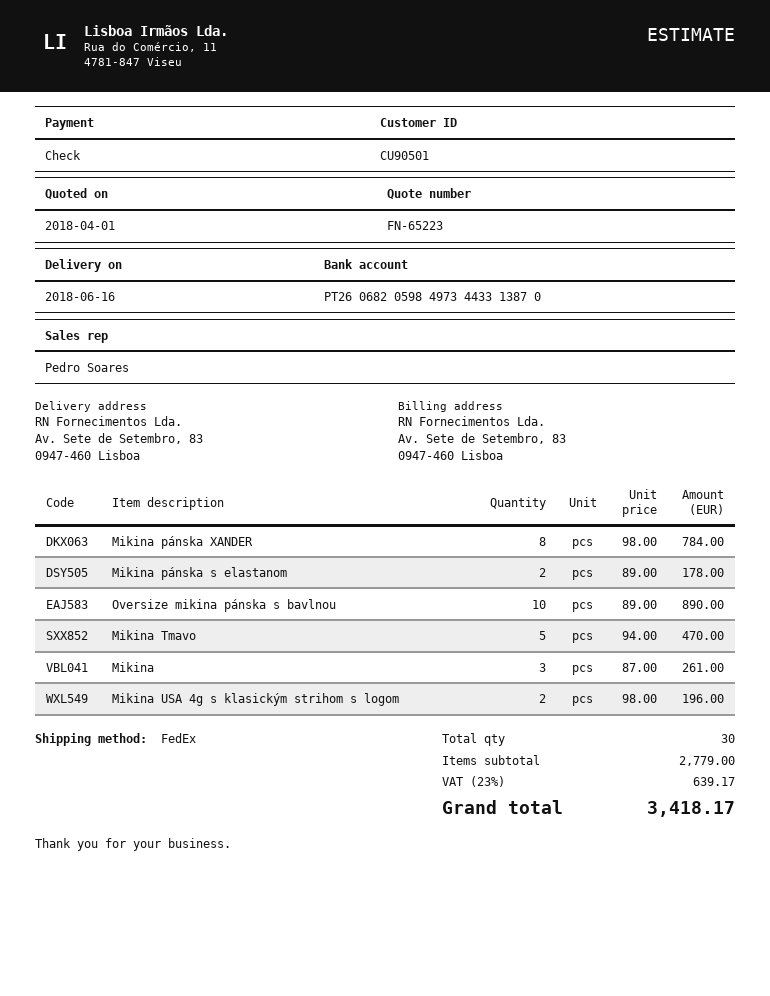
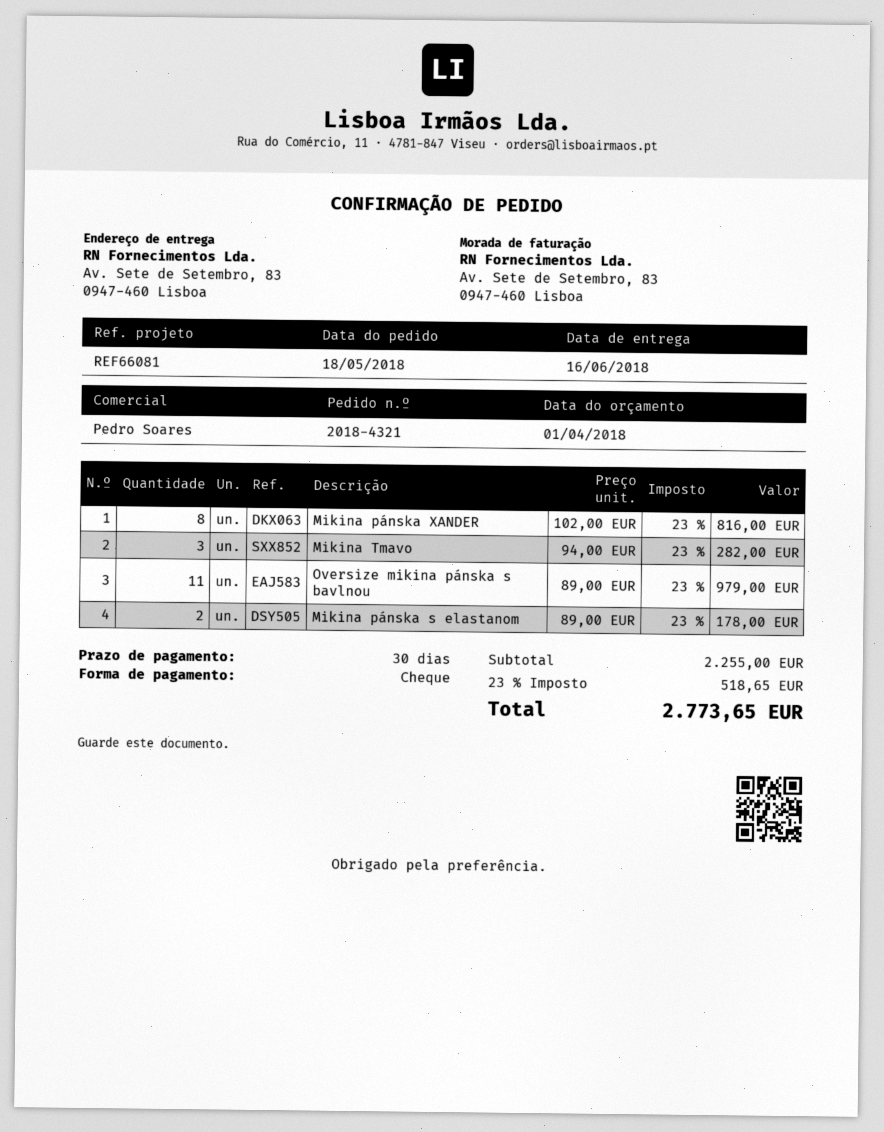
Mikina pánska XANDER: 8 x 98.00 = 784.00 -> 8 x 102.00 = 816.00
Oversize mikina pánska s bavlnou: 10 x 89.00 = 890.00 -> 11 x 89.00 = 979.00
Mikina Tmavo: 5 x 94.00 = 470.00 -> 3 x 94.00 = 282.00
Mikina: 3 x 87.00 = 261.00 -> none
Mikina USA 4g s klasickým strihom s logom: 2 x 98.00 = 196.00 -> none
subtotal: 2779.00 -> 2255.00
tax: 23% = 639.17 -> 23% = 518.65
total: 3418.17 -> 2773.65

